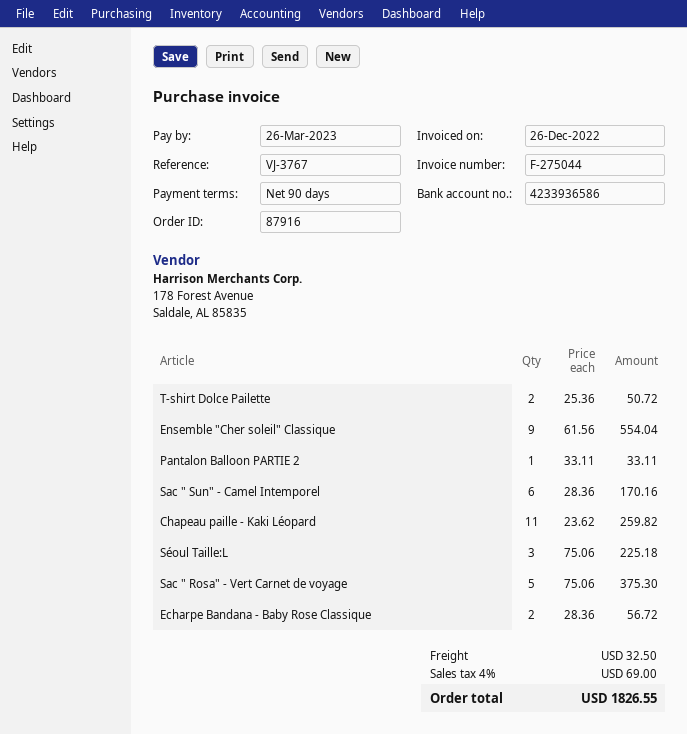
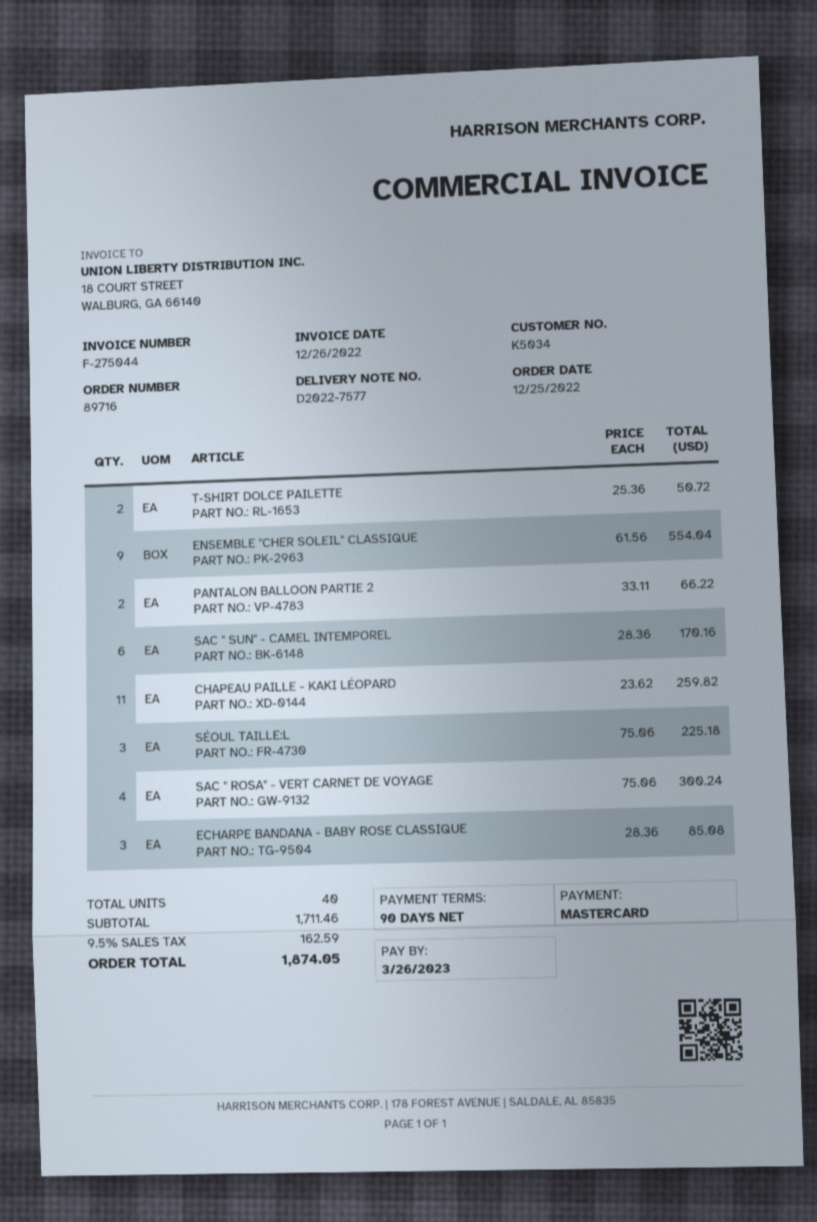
order number: 87916 -> 89716
Pantalon Balloon PARTIE 2: 1 x 33.11 = 33.11 -> 2 x 33.11 = 66.22
Sac " Rosa" - Vert Carnet de voyage: 5 x 75.06 = 375.30 -> 4 x 75.06 = 300.24
Echarpe Bandana - Baby Rose Classique: 2 x 28.36 = 56.72 -> 3 x 28.36 = 85.08
shipping: 32.50 -> none
tax: 4% = 69.00 -> 9.5% = 162.59
total: 1826.55 -> 1874.05

